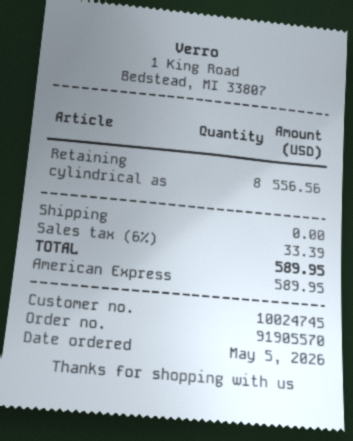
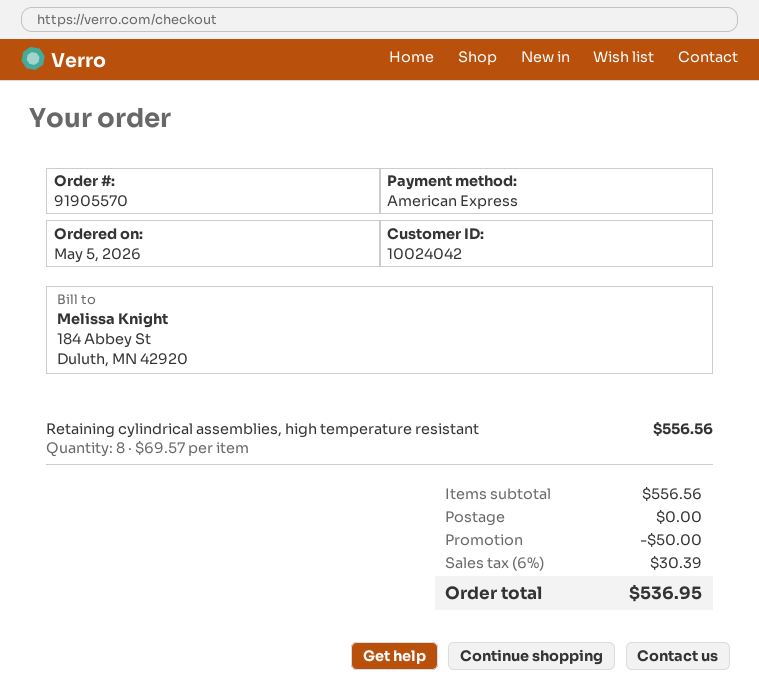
customer number: 10024745 -> 10024042
discount: none -> 50.00
tax: 6% = 33.39 -> 6% = 30.39
total: 589.95 -> 536.95

